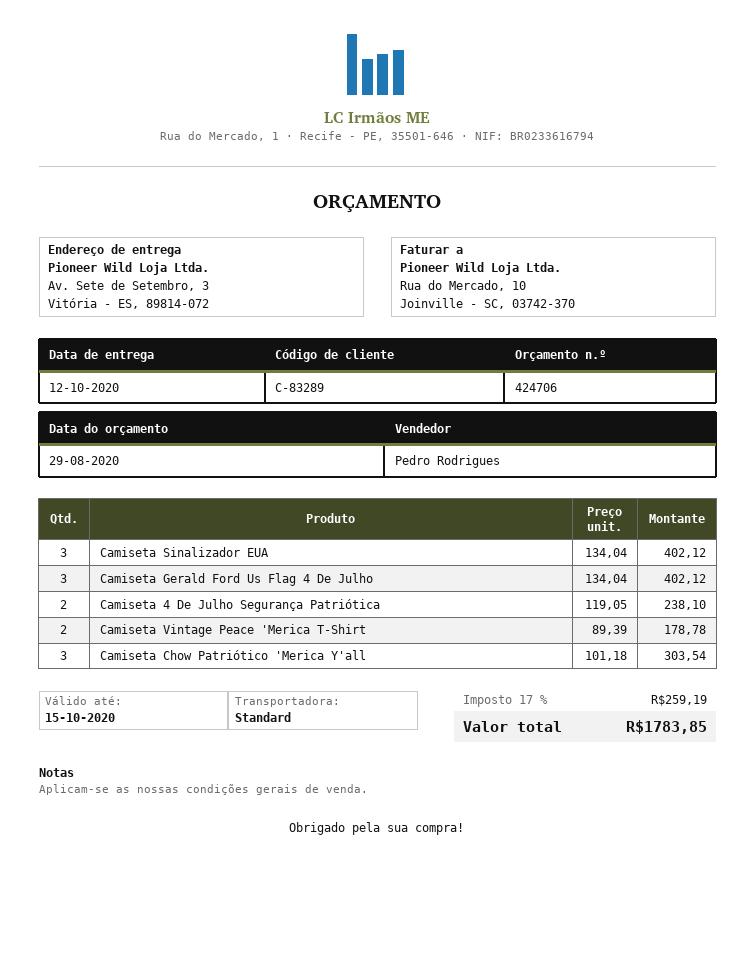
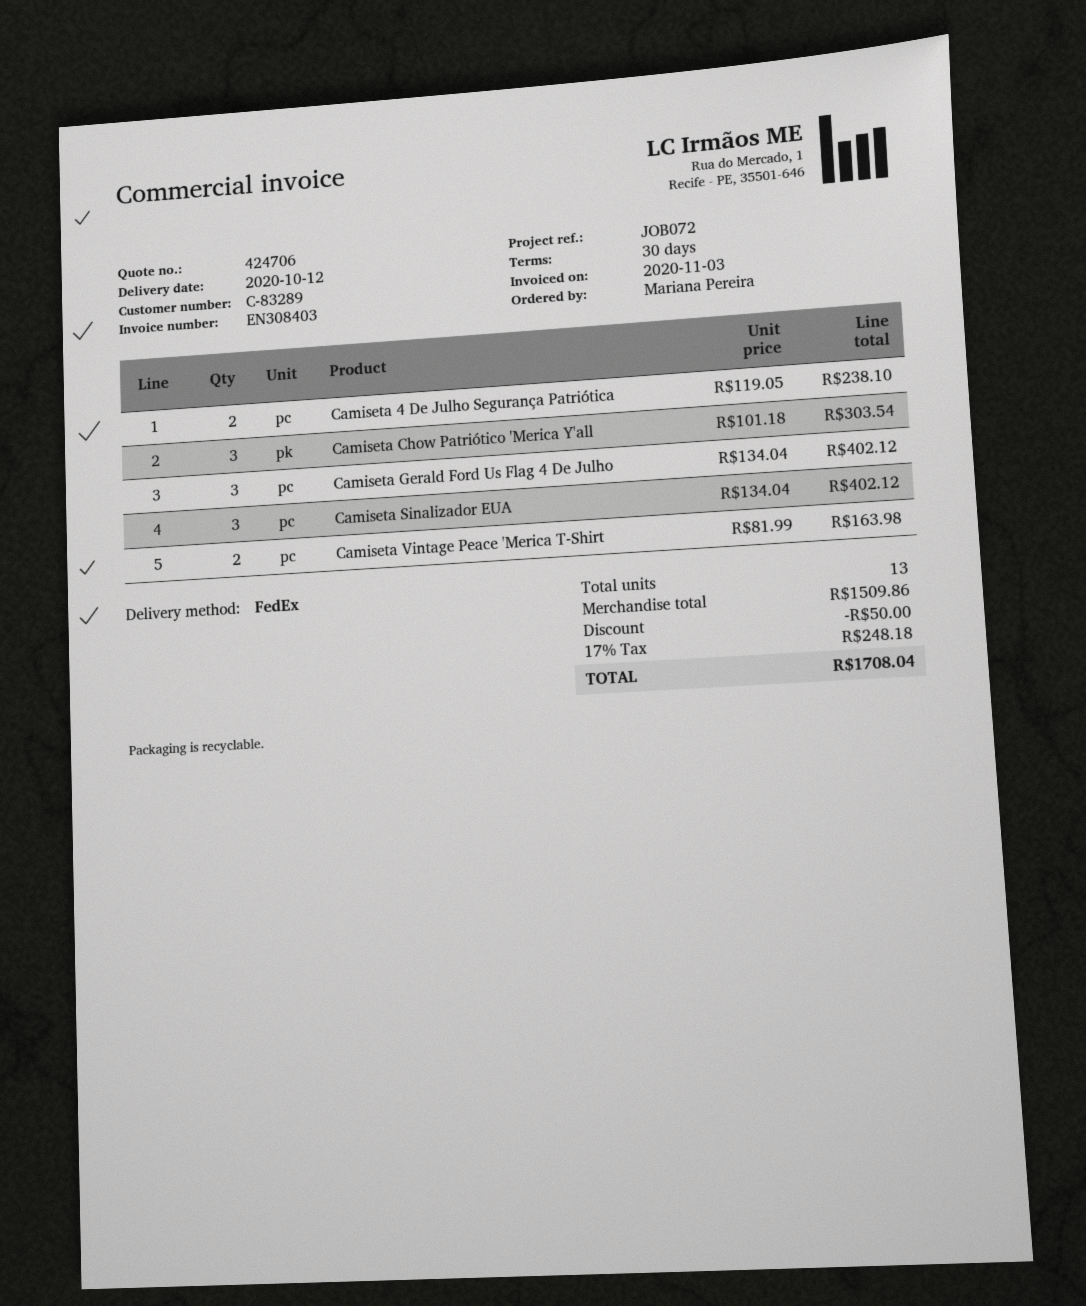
shipping method: standard -> FedEx
Camiseta Vintage Peace 'Merica T-Shirt: 2 x 89.39 = 178.78 -> 2 x 81.99 = 163.98
discount: none -> 50.00
tax: 17% = 259.19 -> 17% = 248.18
total: 1783.85 -> 1708.04

